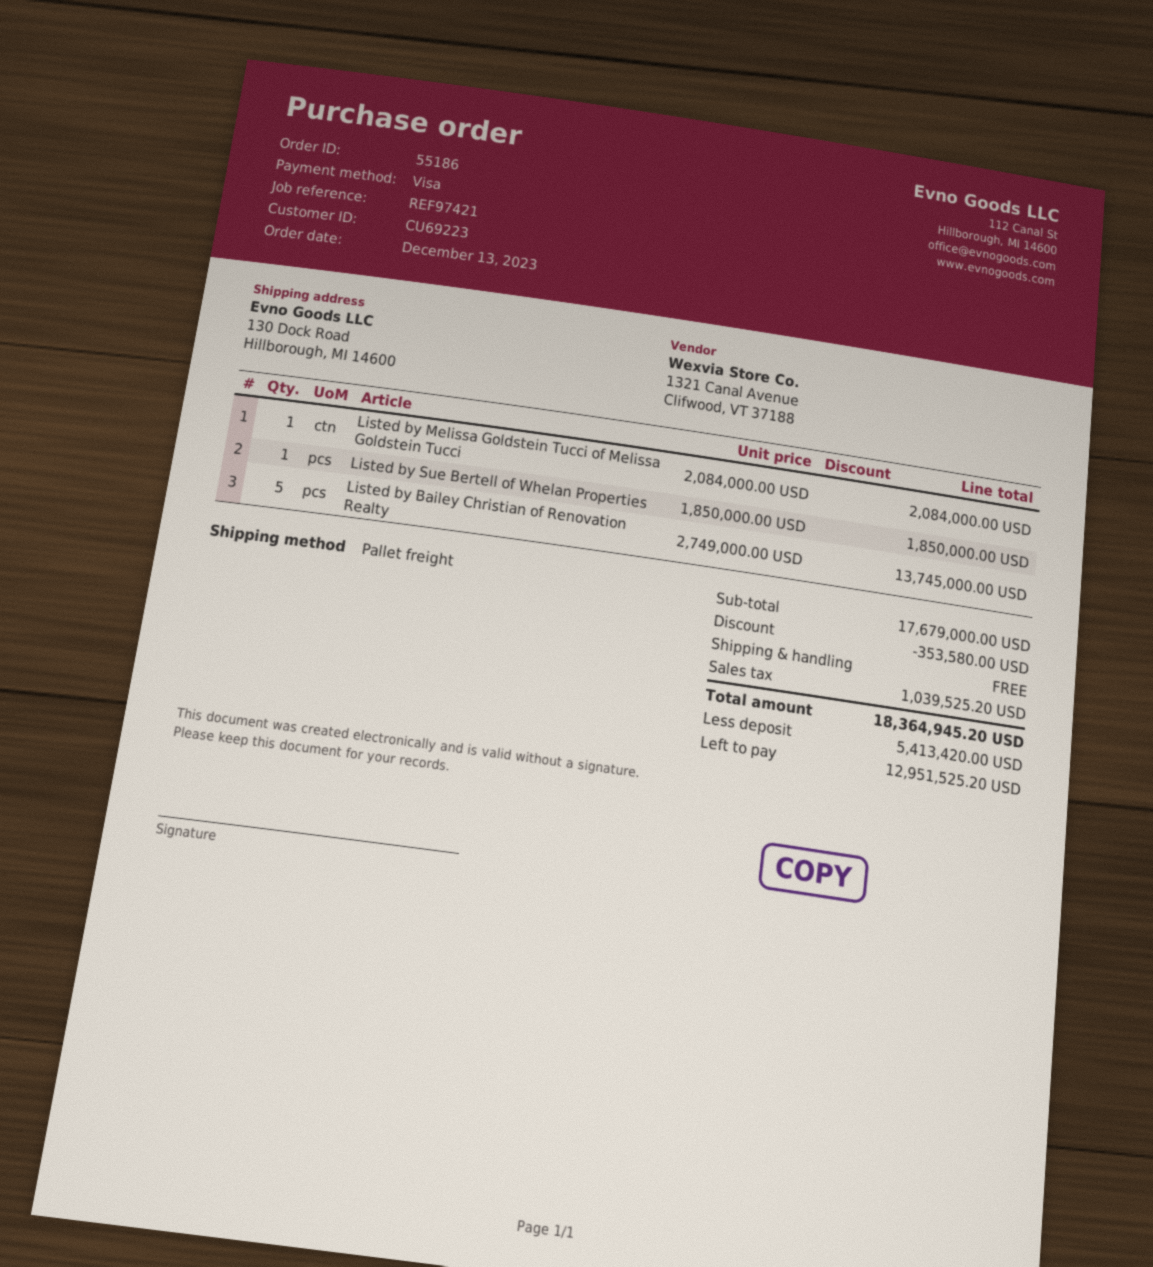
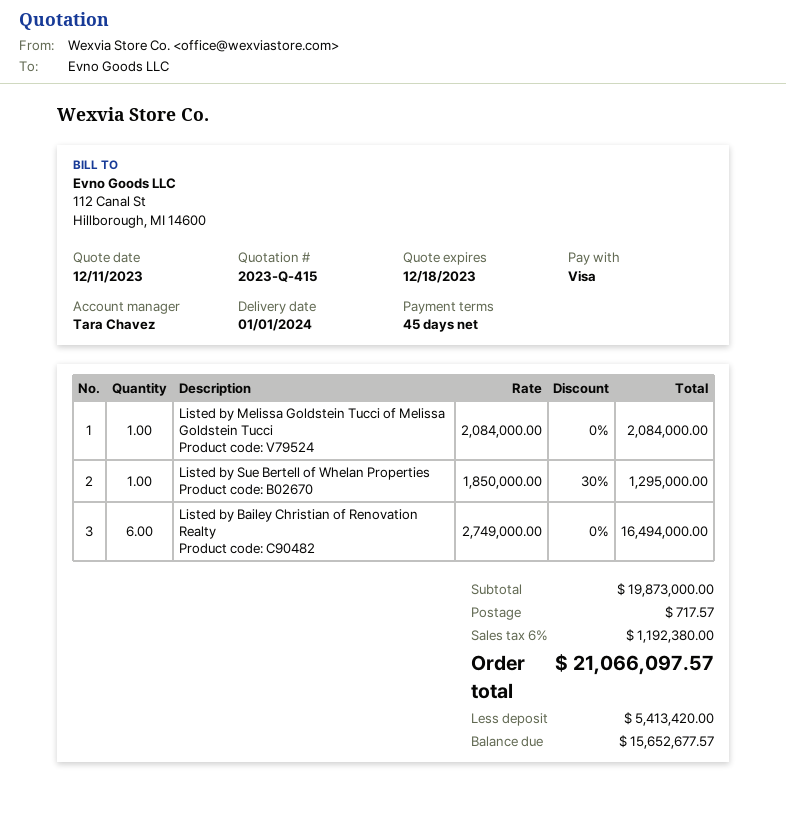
Listed by Sue Bertell of Whelan Properties: 1 x 1850000.00 = 1850000.00 -> 1 x 1850000.00 - 30% = 1295000.00
Listed by Bailey Christian of Renovation Realty: 5 x 2749000.00 = 13745000.00 -> 6 x 2749000.00 = 16494000.00
subtotal: 17679000.00 -> 19873000.00
discount: 353580.00 -> none
shipping: 0.00 -> 717.57
tax: 1039525.20 -> 1192380.00
total: 18364945.20 -> 21066097.57
balance: 12951525.20 -> 15652677.57

